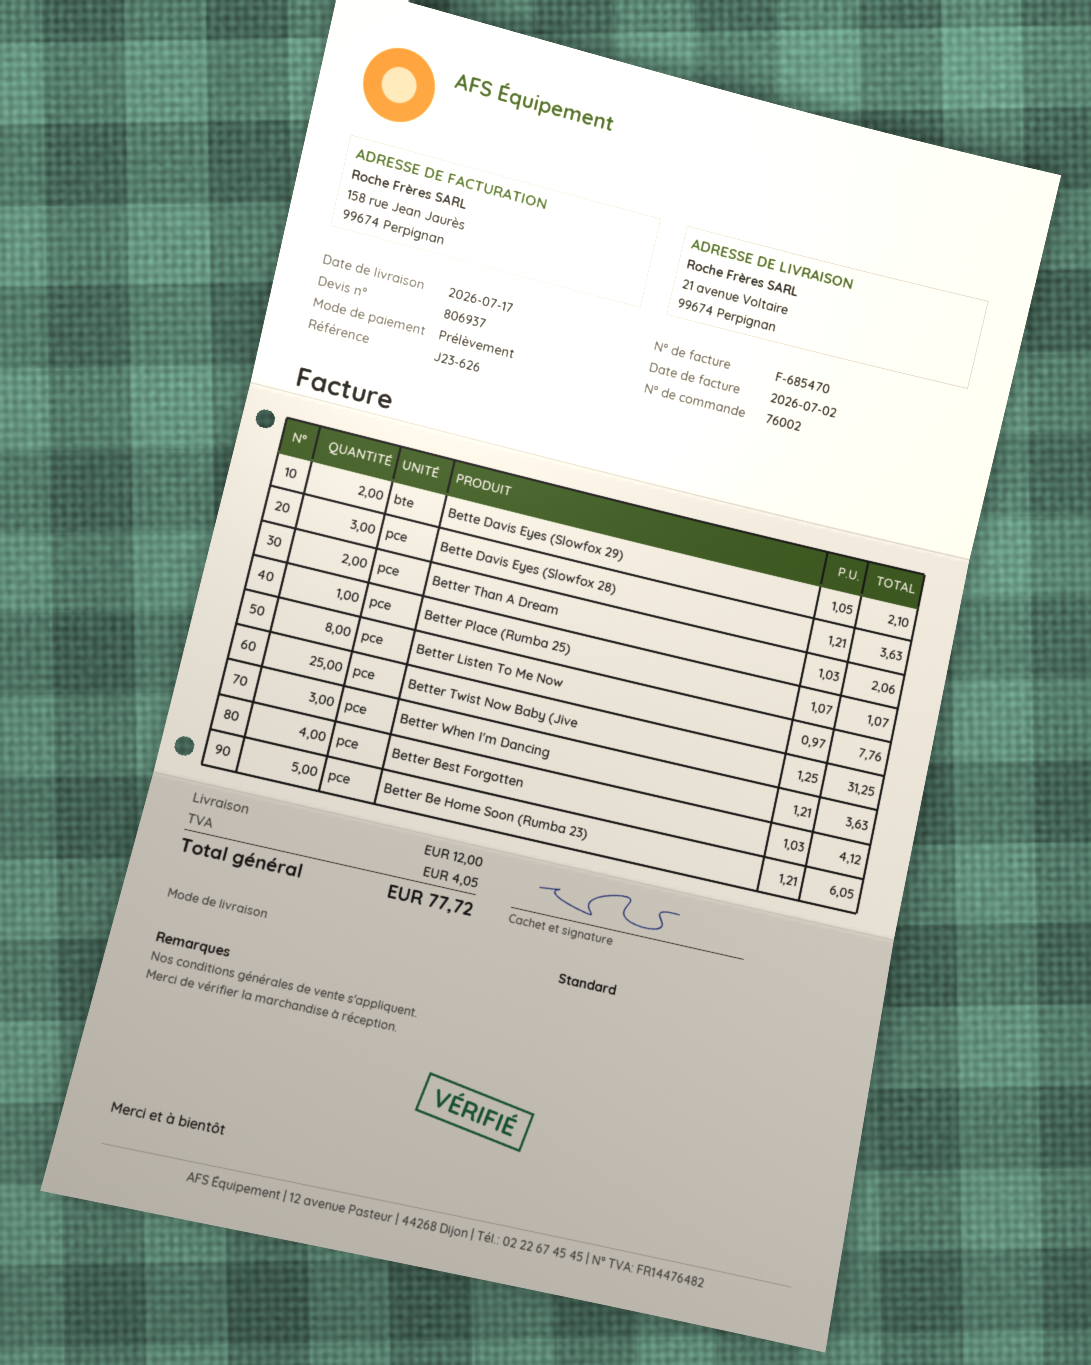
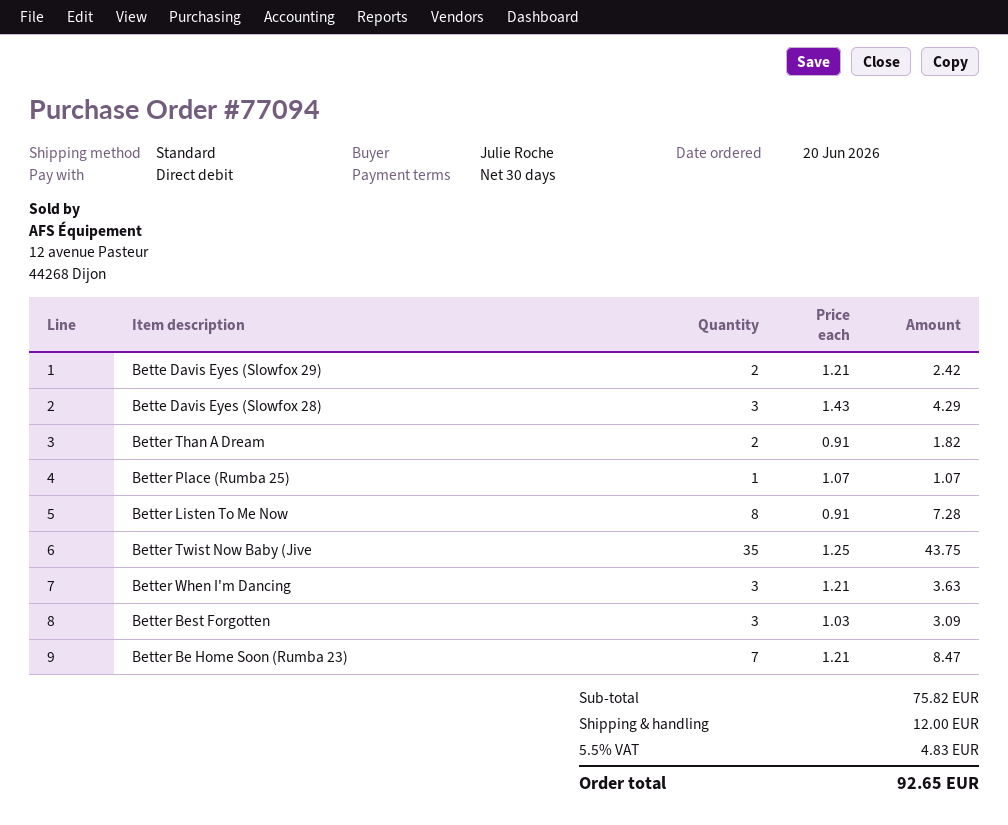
order number: 76002 -> 77094
Bette Davis Eyes (Slowfox 29): 2 x 1.05 = 2.10 -> 2 x 1.21 = 2.42
Bette Davis Eyes (Slowfox 28): 3 x 1.21 = 3.63 -> 3 x 1.43 = 4.29
Better Than A Dream: 2 x 1.03 = 2.06 -> 2 x 0.91 = 1.82
Better Listen To Me Now: 8 x 0.97 = 7.76 -> 8 x 0.91 = 7.28
Better Twist Now Baby (Jive: 25 x 1.25 = 31.25 -> 35 x 1.25 = 43.75
Better Best Forgotten: 4 x 1.03 = 4.12 -> 3 x 1.03 = 3.09
Better Be Home Soon (Rumba 23): 5 x 1.21 = 6.05 -> 7 x 1.21 = 8.47
tax: 4.05 -> 4.83
total: 77.72 -> 92.65

